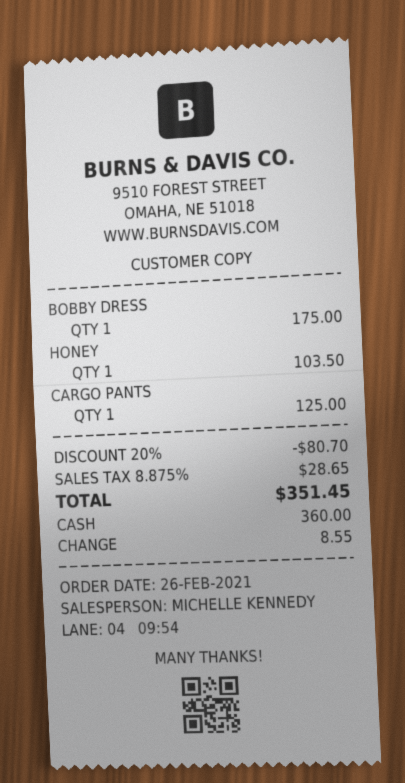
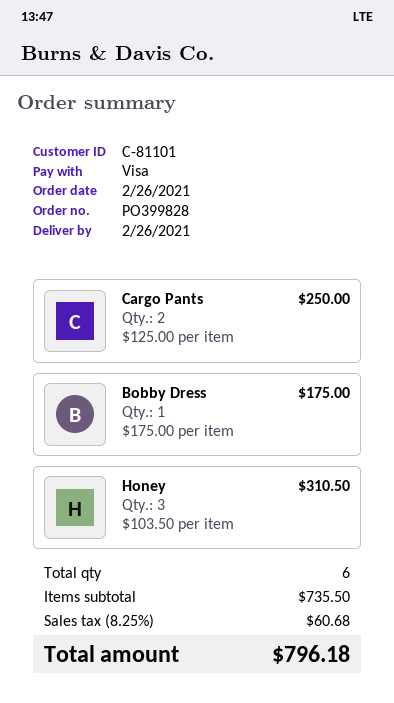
payment method: cash -> Visa
HONEY: 1 for 103.50 -> 3 for 310.50
CARGO PANTS: 1 for 125.00 -> 2 for 250.00
discount: 20% = 80.70 -> none
tax: 8.875% = 28.65 -> 8.25% = 60.68
total: 351.45 -> 796.18

